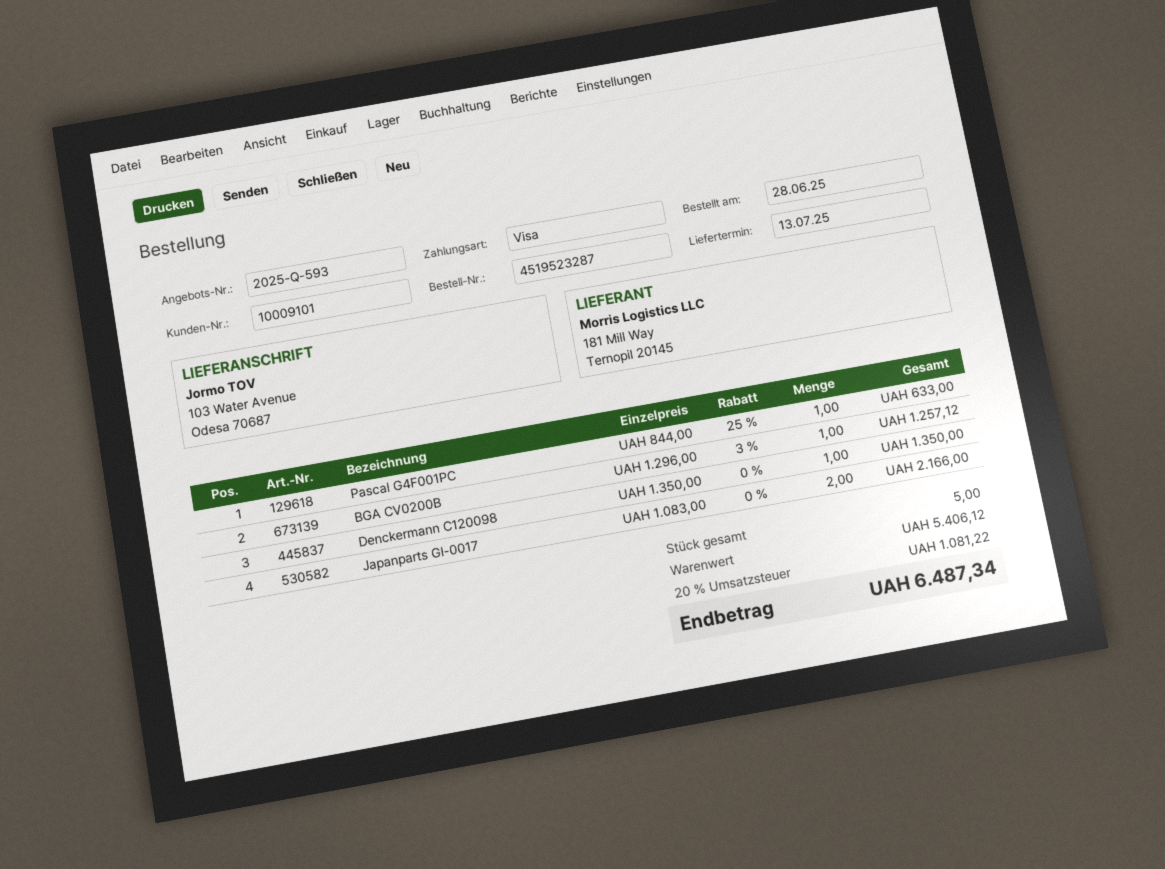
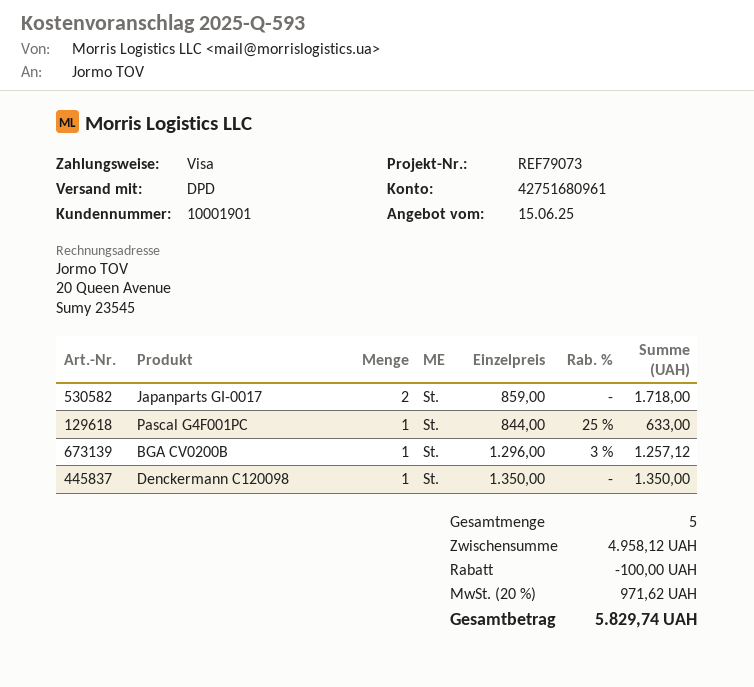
customer number: 10009101 -> 10001901
Japanparts GI-0017: 2 x 1083.00 = 2166.00 -> 2 x 859.00 = 1718.00
subtotal: 5406.12 -> 4958.12
discount: none -> 100.00
tax: 20% = 1081.22 -> 20% = 971.62
total: 6487.34 -> 5829.74

